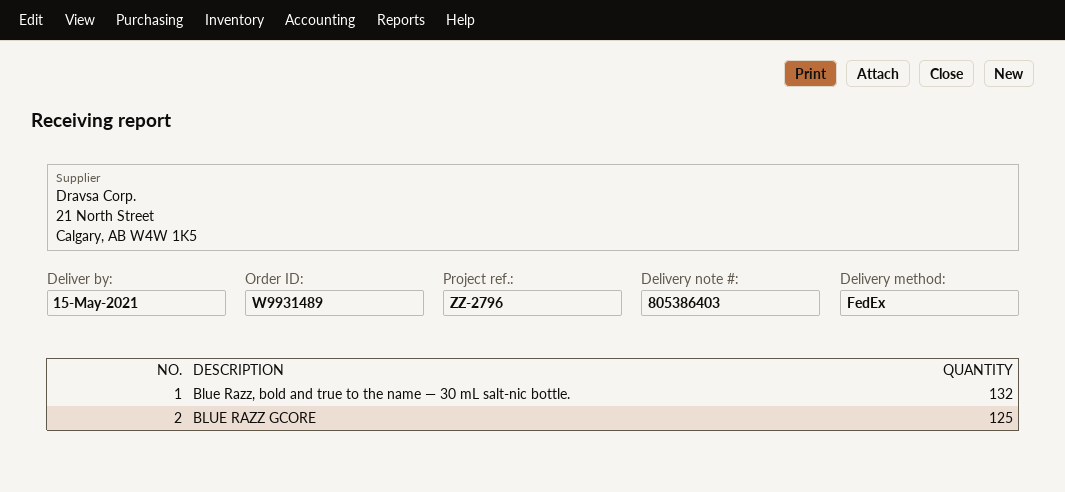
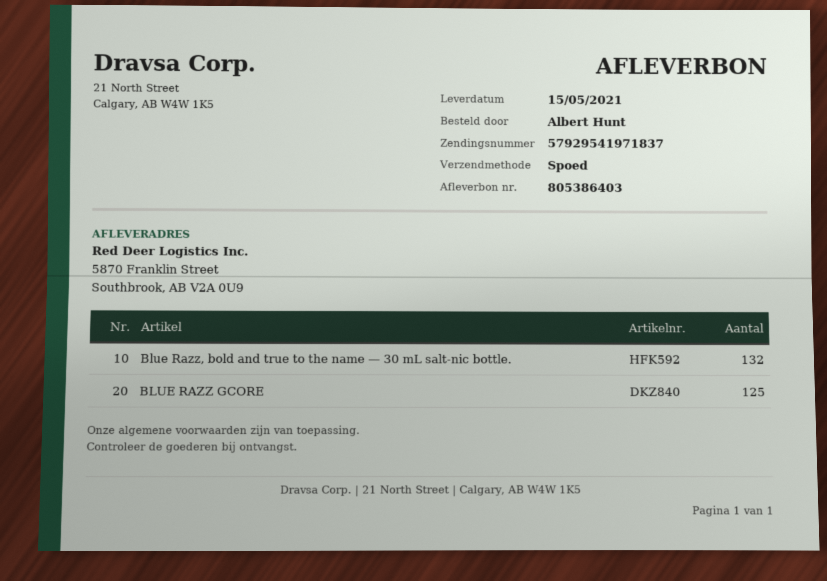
shipping method: FedEx -> express

